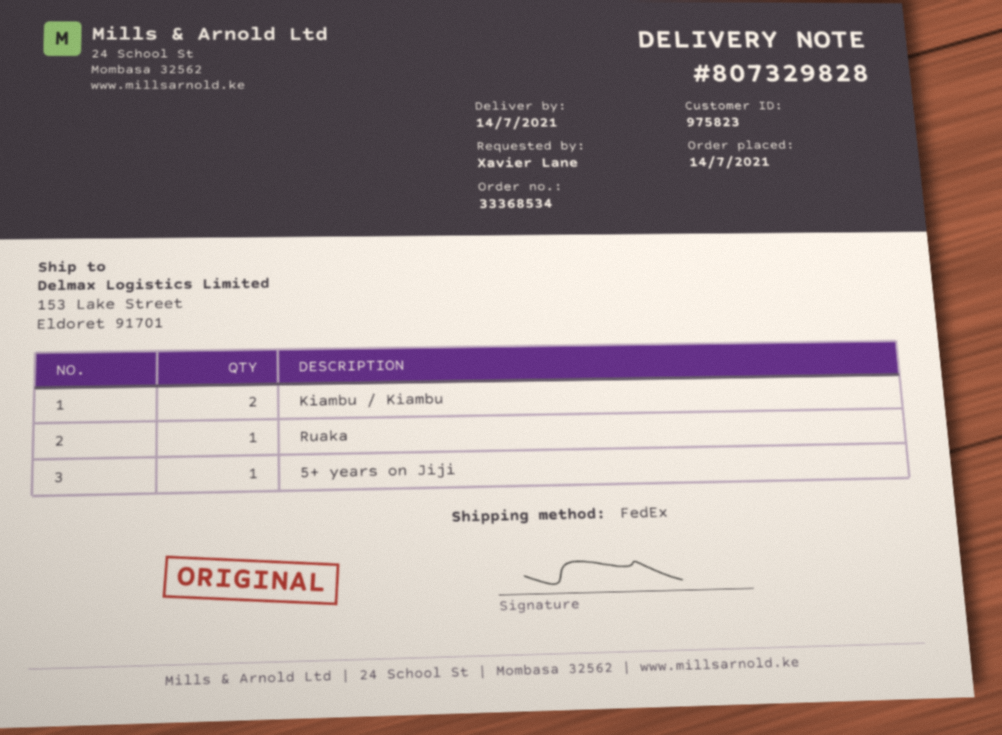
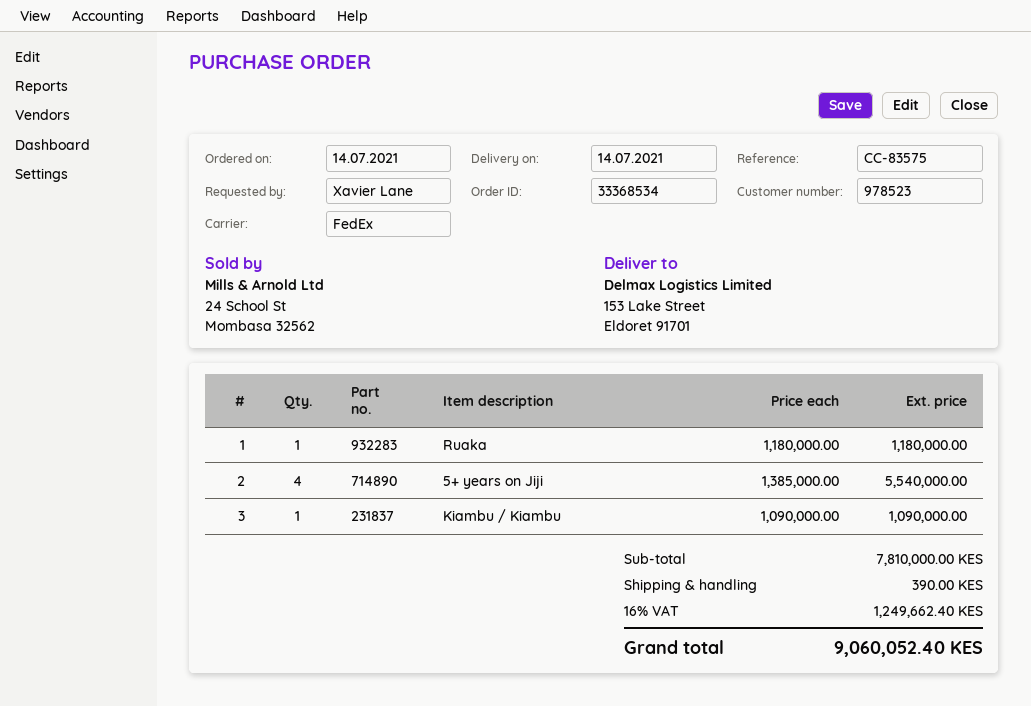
customer number: 975823 -> 978523
Kiambu / Kiambu: 2 -> 1
5+ years on Jiji: 1 -> 4

